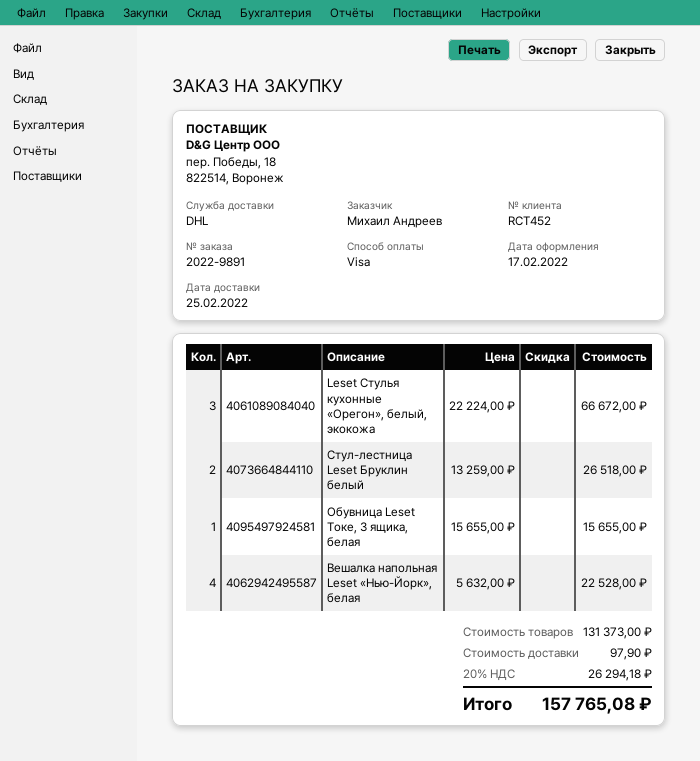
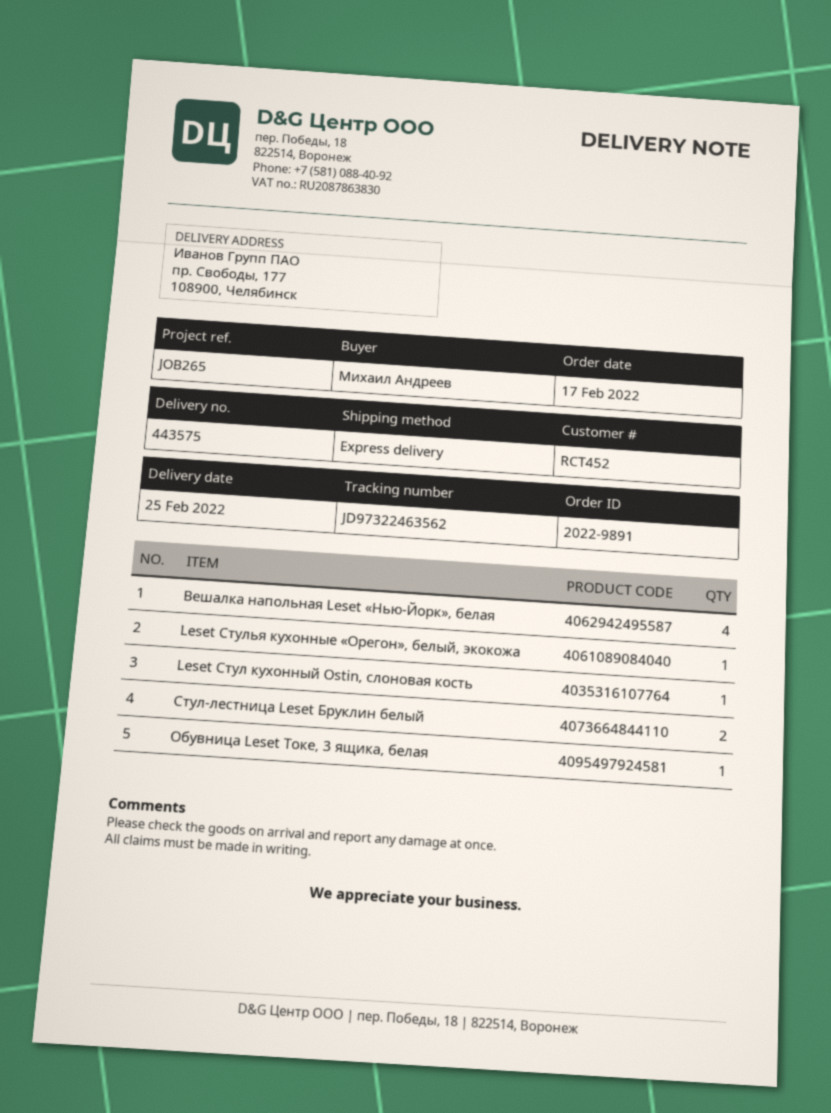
shipping method: DHL -> express
Leset Стулья кухонные «Орегон», белый, экокожа: 3 -> 1
Leset Стул кухонный Ostin, слоновая кость: none -> 1

